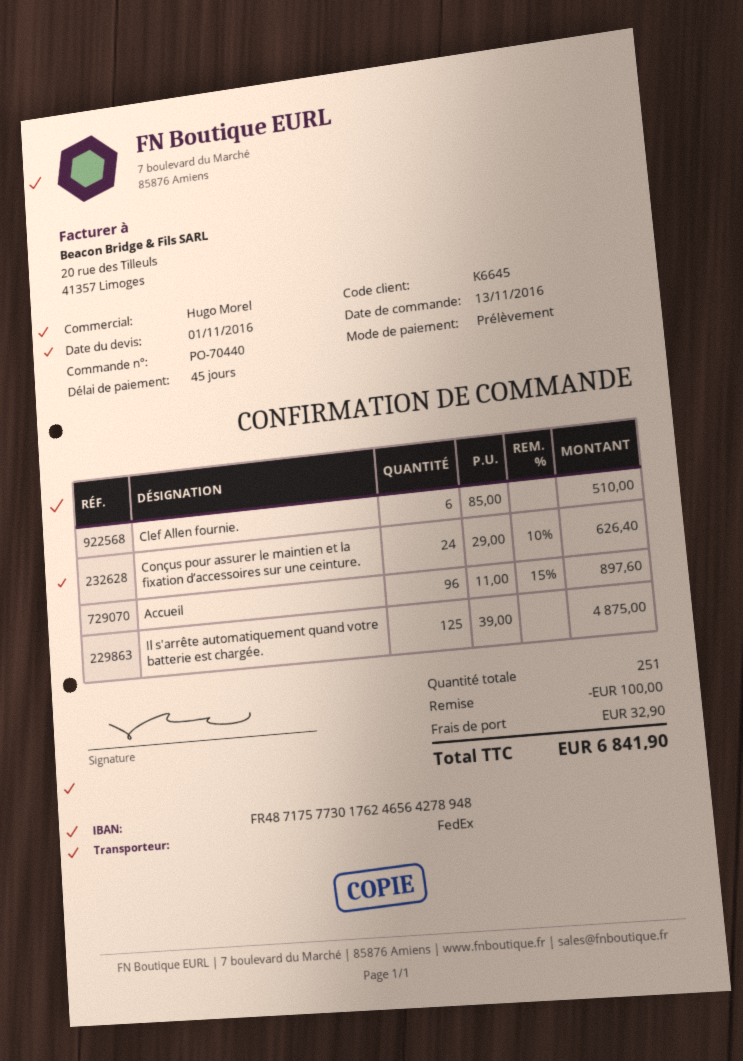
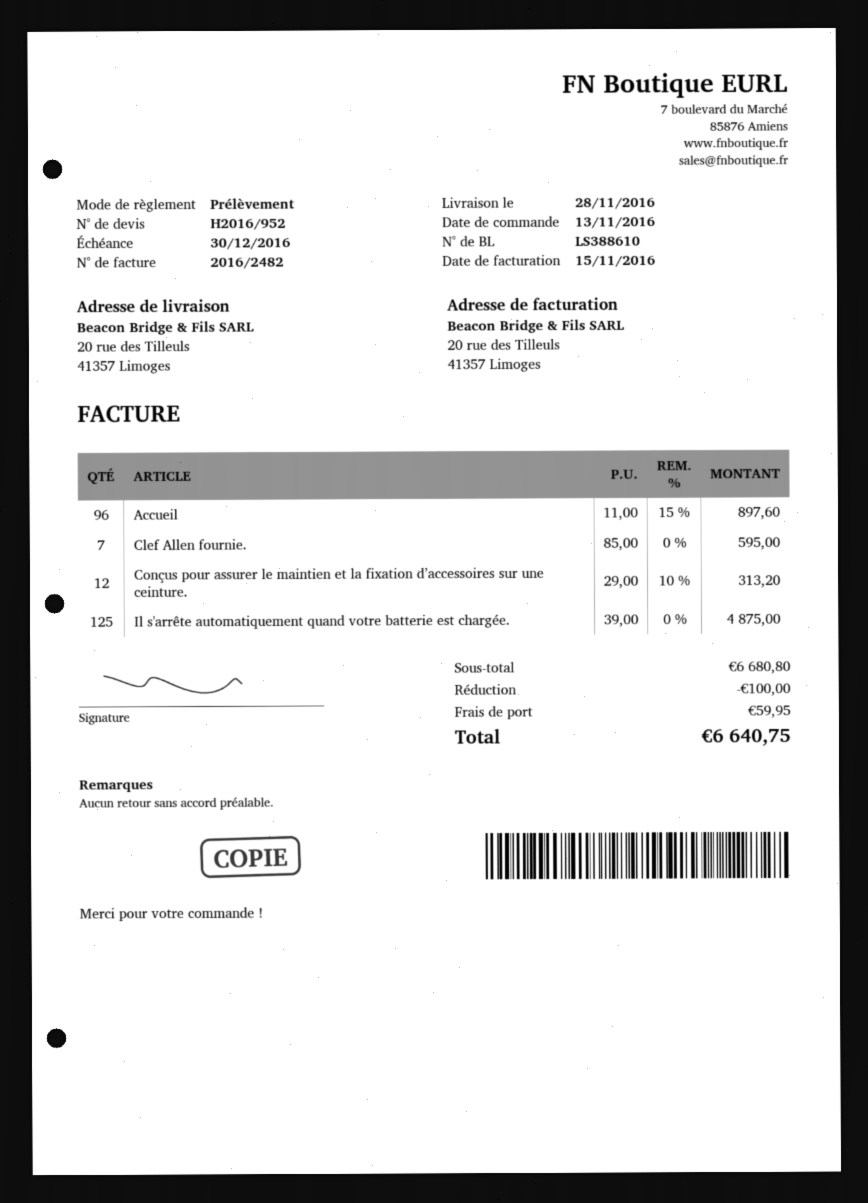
Clef Allen fournie.: 6 x 85.00 = 510.00 -> 7 x 85.00 = 595.00
Conçus pour assurer le maintien et la fixation d’accessoires sur une ceinture.: 24 x 29.00 - 10% = 626.40 -> 12 x 29.00 - 10% = 313.20
shipping: 32.90 -> 59.95
total: 6841.90 -> 6640.75

